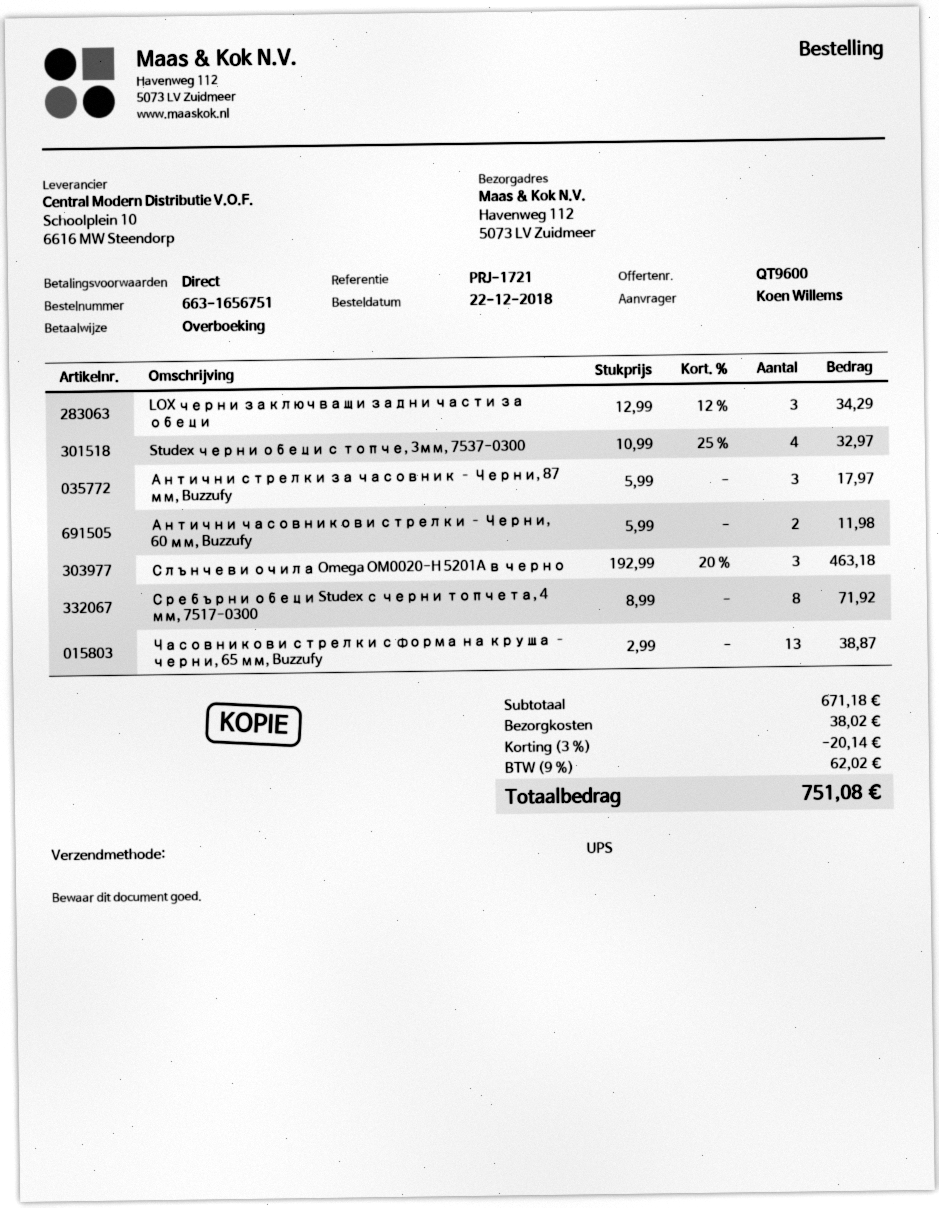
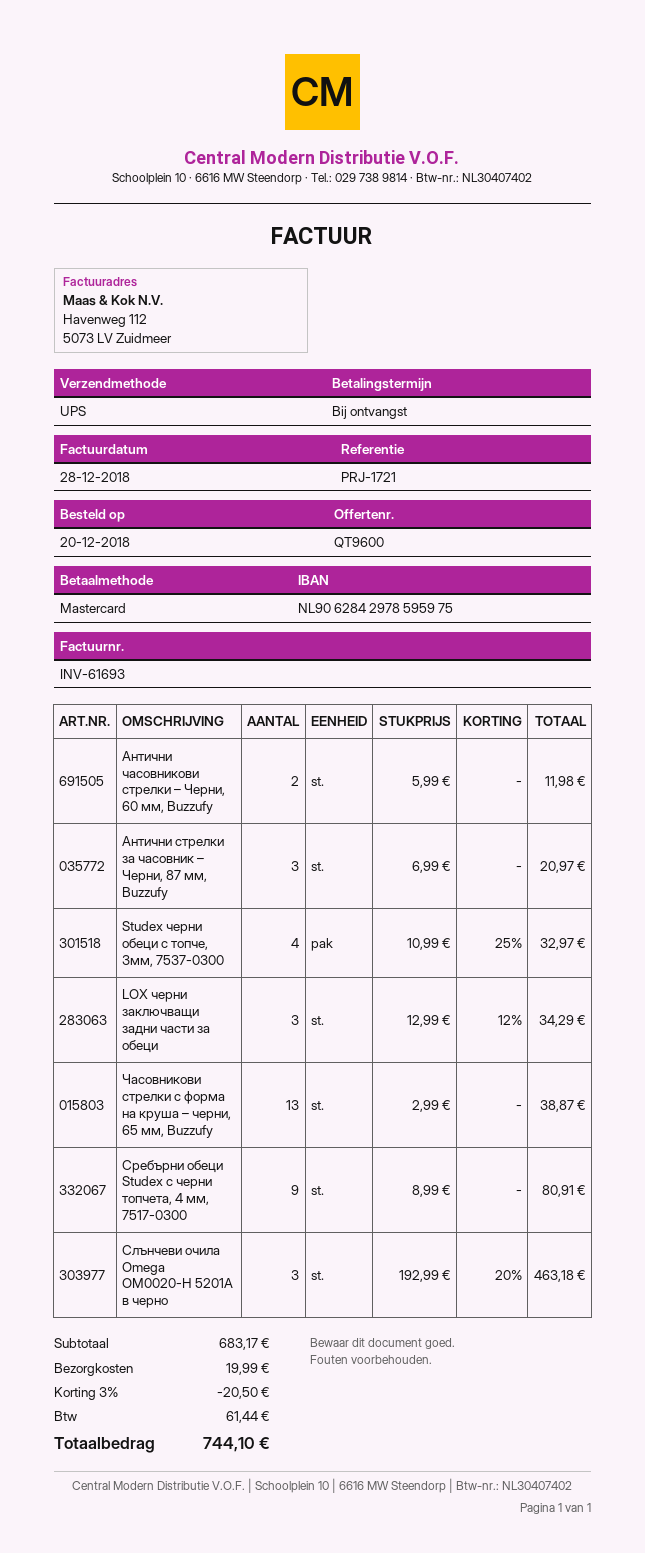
order date: 2018-12-22 -> 2018-12-20
payment method: bank transfer -> Mastercard
Антични стрелки за часовник – Черни, 87 мм, Buzzufy: 3 x 5.99 = 17.97 -> 3 x 6.99 = 20.97
Сребърни обеци Studex с черни топчета, 4 мм, 7517-0300: 8 x 8.99 = 71.92 -> 9 x 8.99 = 80.91
subtotal: 671.18 -> 683.17
discount: 3% = 20.14 -> 3% = 20.50
shipping: 38.02 -> 19.99
tax: 62.02 -> 61.44
total: 751.08 -> 744.10

